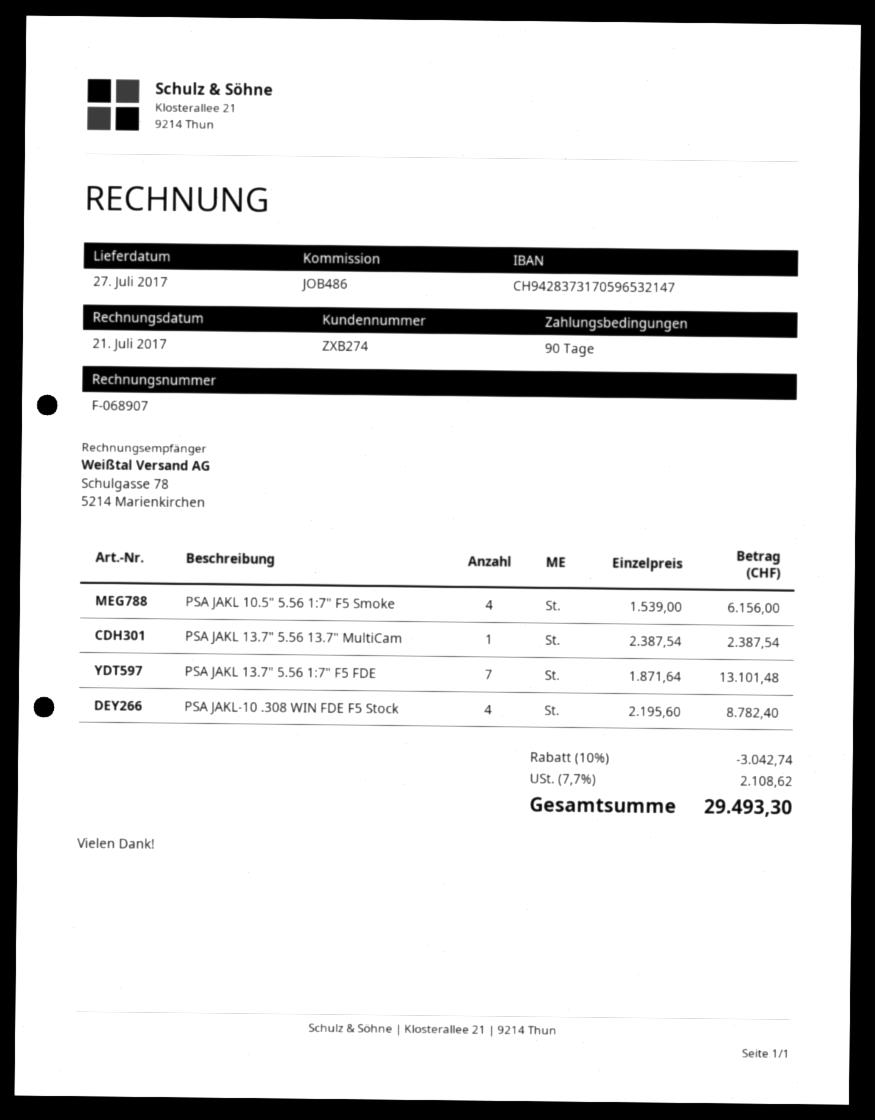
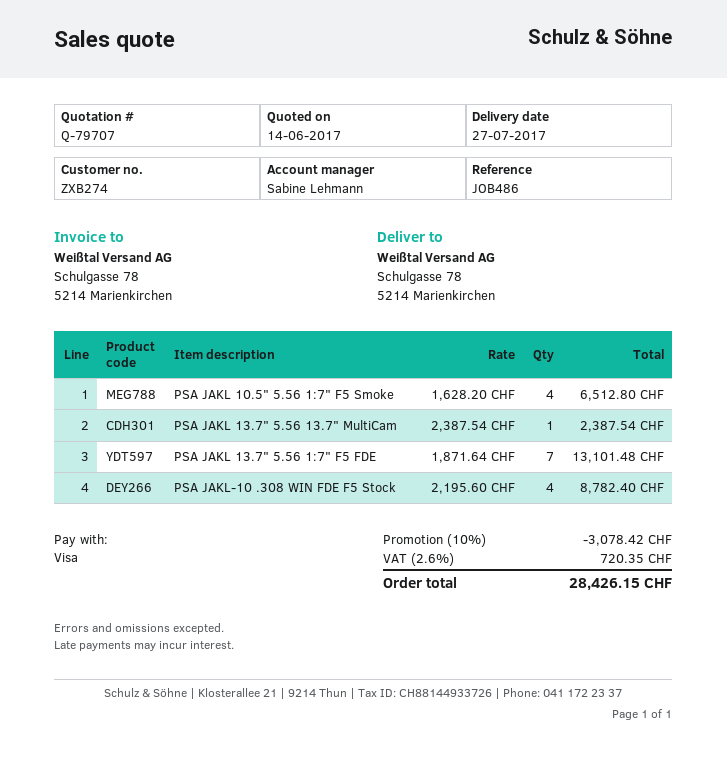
PSA JAKL 10.5" 5.56 1:7" F5 Smoke: 4 x 1539.00 = 6156.00 -> 4 x 1628.20 = 6512.80
discount: 10% = 3042.74 -> 10% = 3078.42
tax: 7.7% = 2108.62 -> 2.6% = 720.35
total: 29493.30 -> 28426.15

